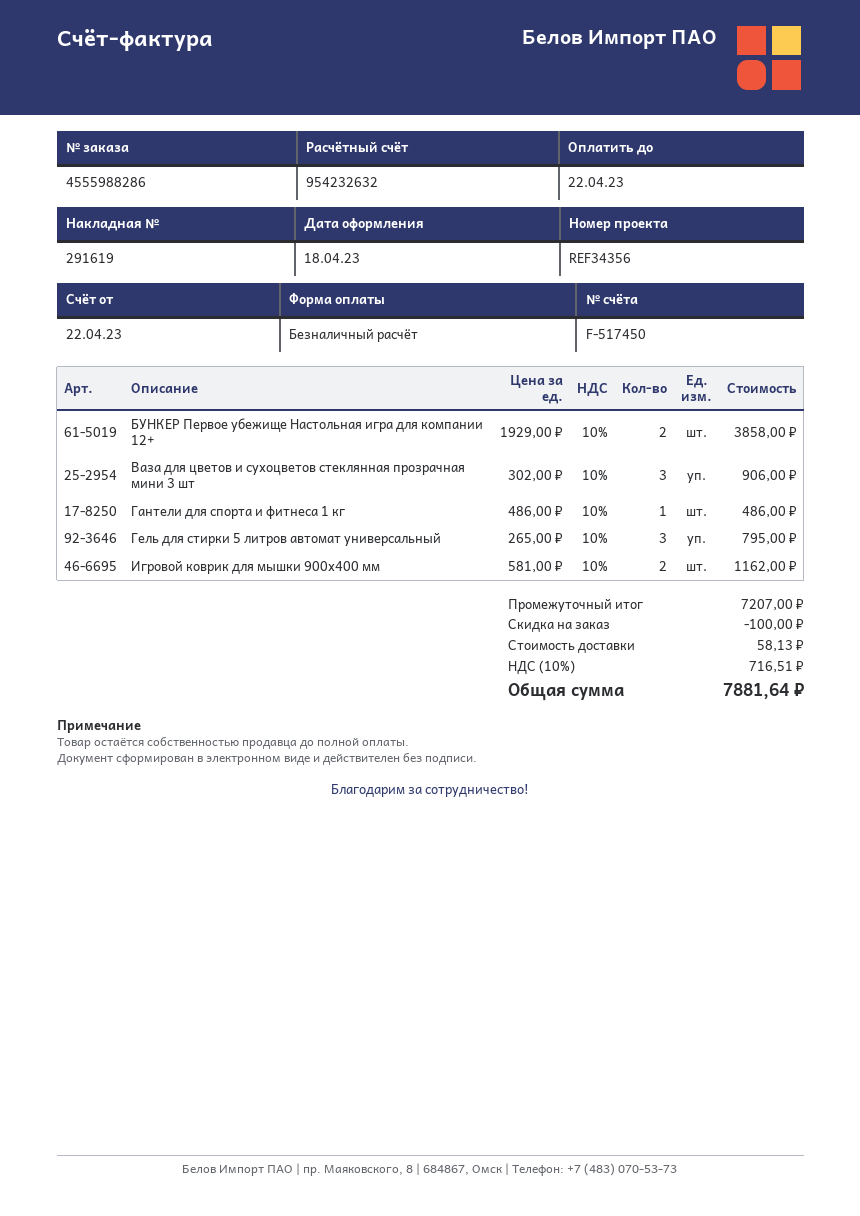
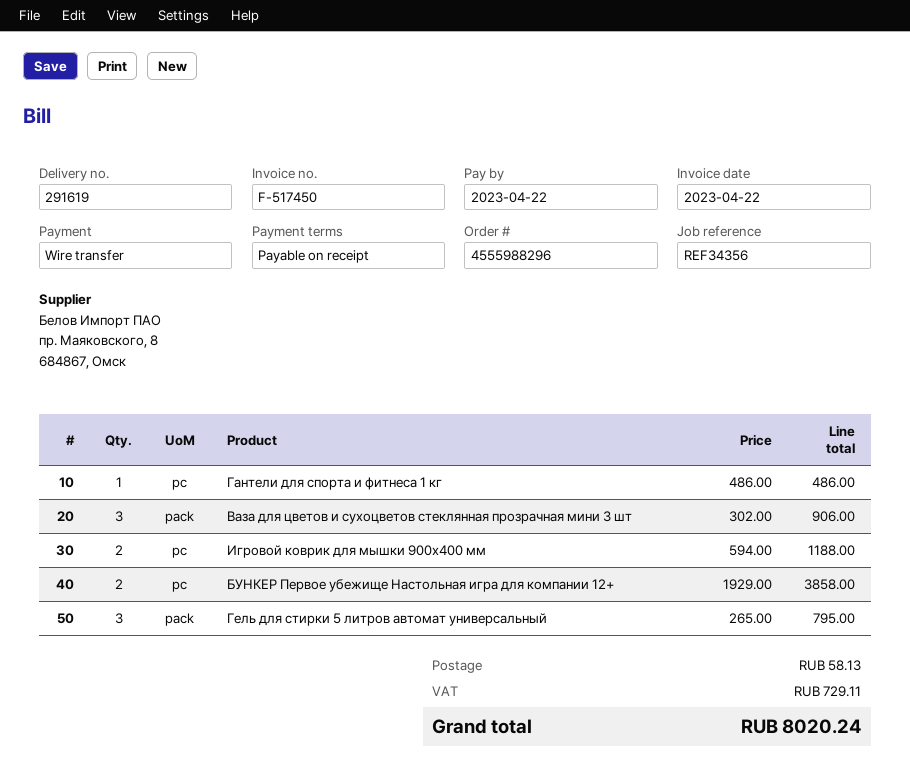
order number: 4555988286 -> 4555988296
Игровой коврик для мышки 900х400 мм: 2 x 581.00 = 1162.00 -> 2 x 594.00 = 1188.00
discount: 100.00 -> none
tax: 716.51 -> 729.11
total: 7881.64 -> 8020.24

